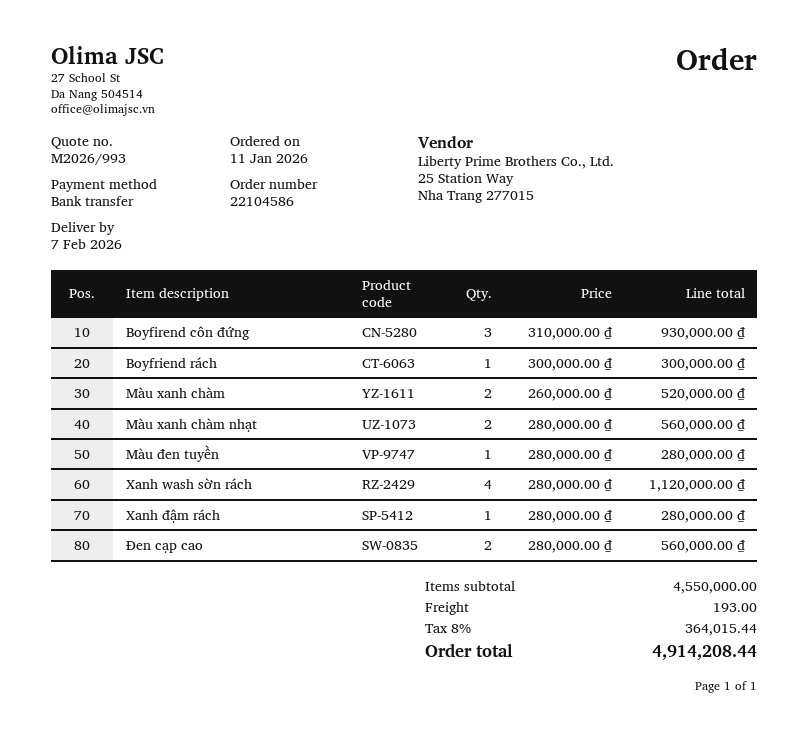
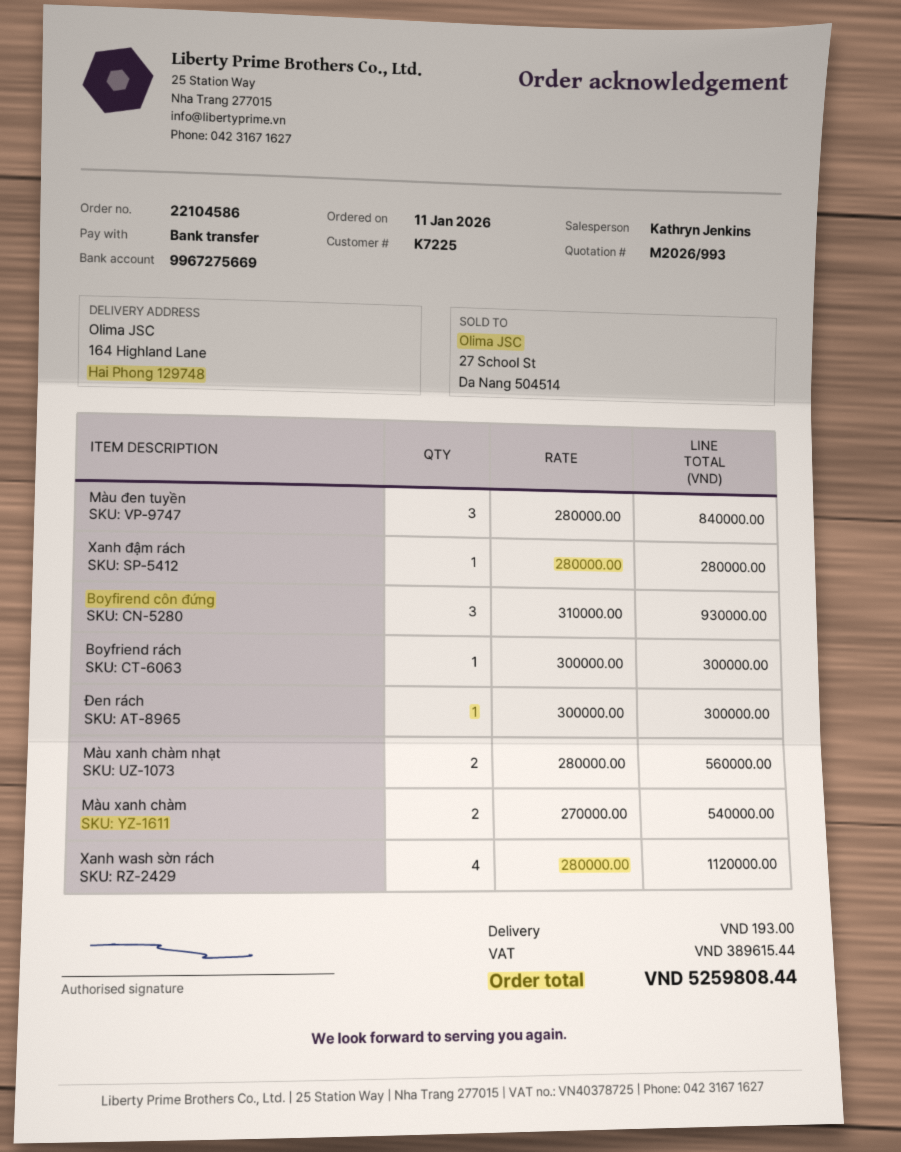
Màu xanh chàm: 2 x 260000.00 = 520000.00 -> 2 x 270000.00 = 540000.00
Màu đen tuyền: 1 x 280000.00 = 280000.00 -> 3 x 280000.00 = 840000.00
Đen cạp cao: 2 x 280000.00 = 560000.00 -> none
Đen rách: none -> 1 x 300000.00 = 300000.00
tax: 364015.44 -> 389615.44
total: 4914208.44 -> 5259808.44

